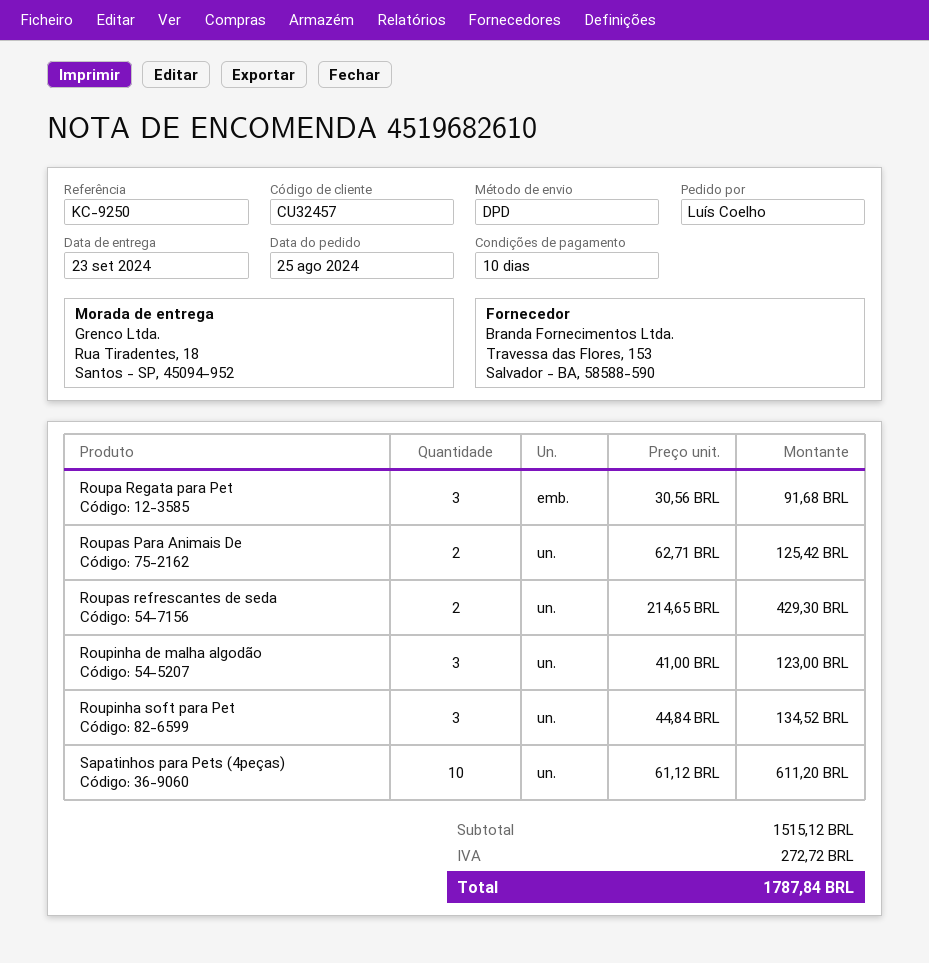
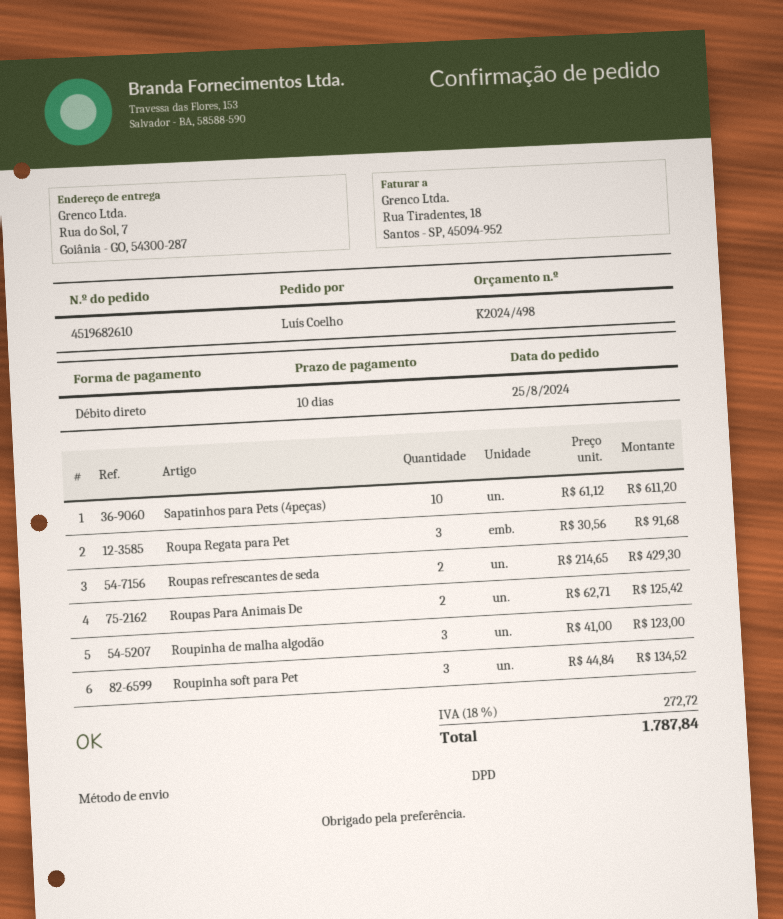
ship to: Rua Tiradentes, 18, Santos - SP, 45094-952 -> Rua do Sol, 7, Goiânia - GO, 54300-287

